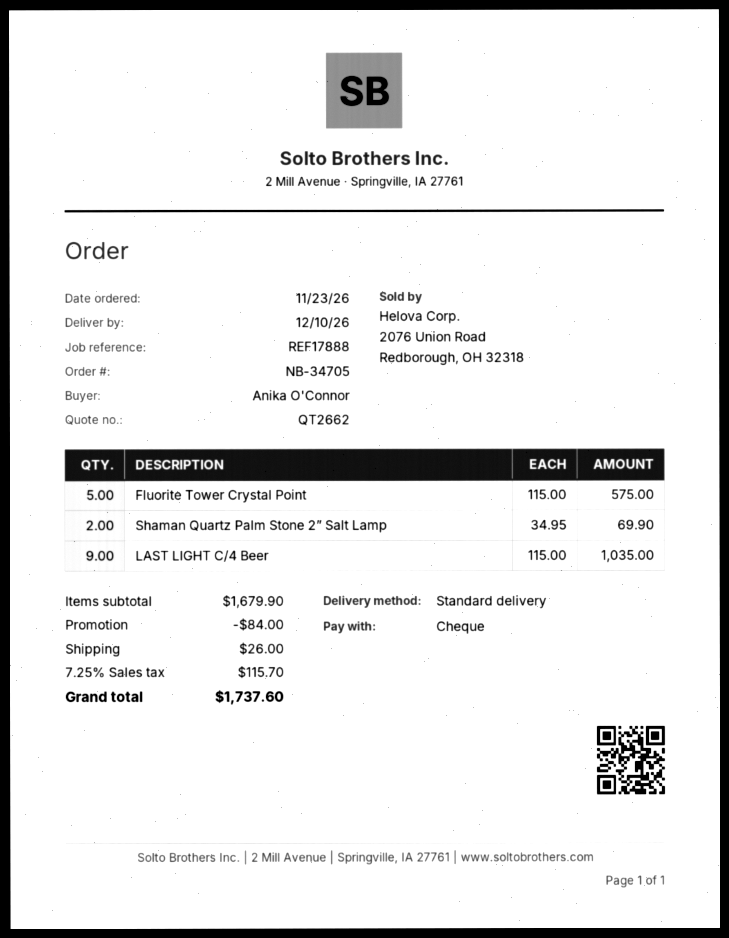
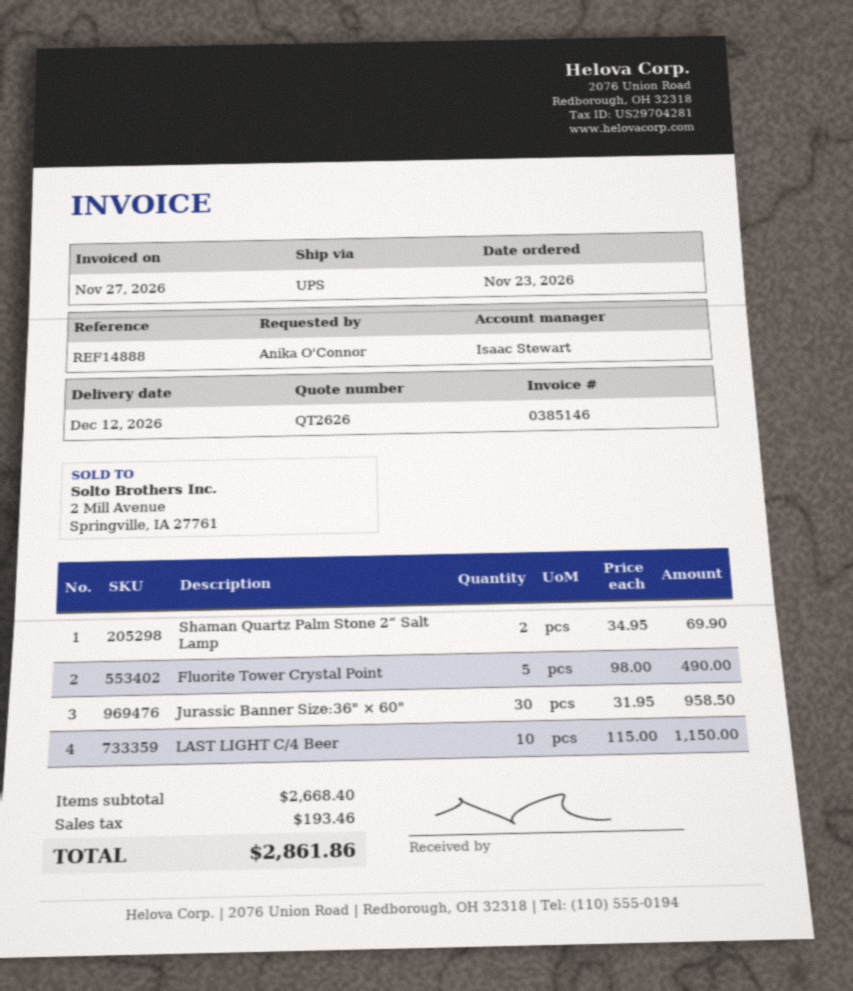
quote number: QT2662 -> QT2626
delivery date: 2026-12-10 -> 2026-12-12
reference: REF17888 -> REF14888
shipping method: standard -> UPS
Fluorite Tower Crystal Point: 5 x 115.00 = 575.00 -> 5 x 98.00 = 490.00
LAST LIGHT C/4 Beer: 9 x 115.00 = 1035.00 -> 10 x 115.00 = 1150.00
Jurassic Banner Size:36" × 60": none -> 30 x 31.95 = 958.50
subtotal: 1679.90 -> 2668.40
discount: 84.00 -> none
shipping: 26.00 -> none
tax: 115.70 -> 193.46
total: 1737.60 -> 2861.86

